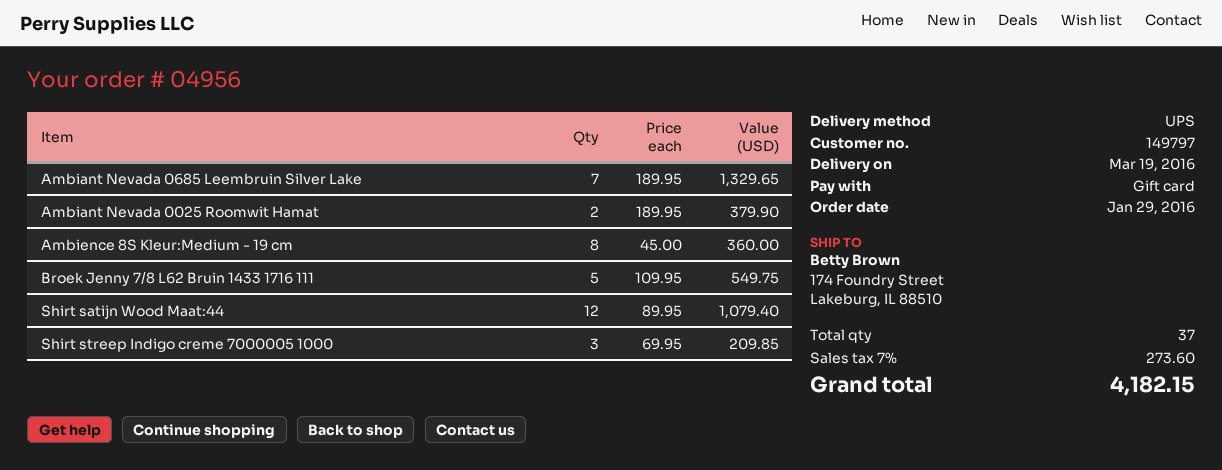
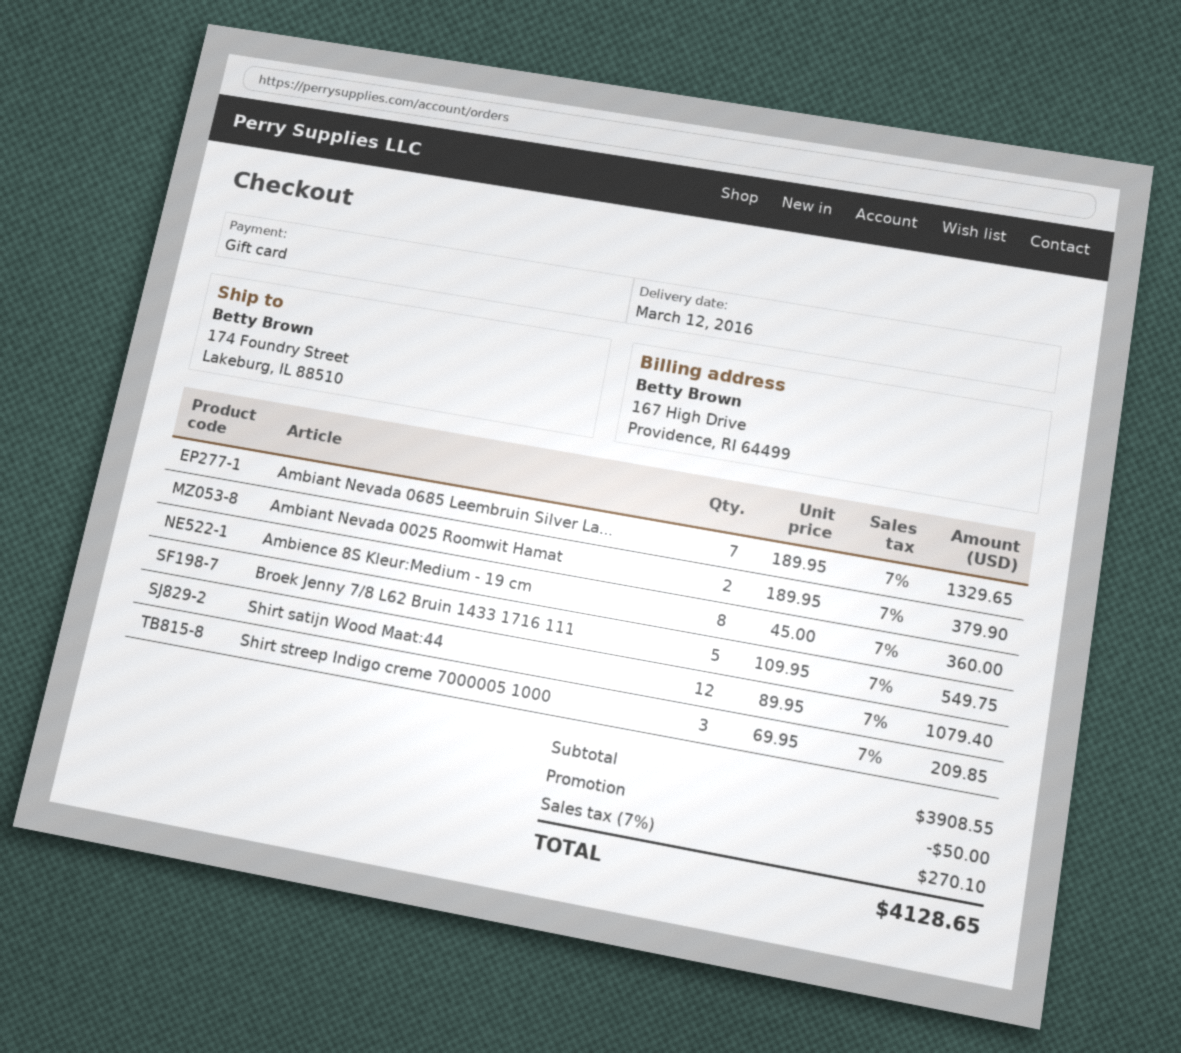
delivery date: 2016-03-19 -> 2016-03-12
discount: none -> 50.00
tax: 7% = 273.60 -> 7% = 270.10
total: 4182.15 -> 4128.65

